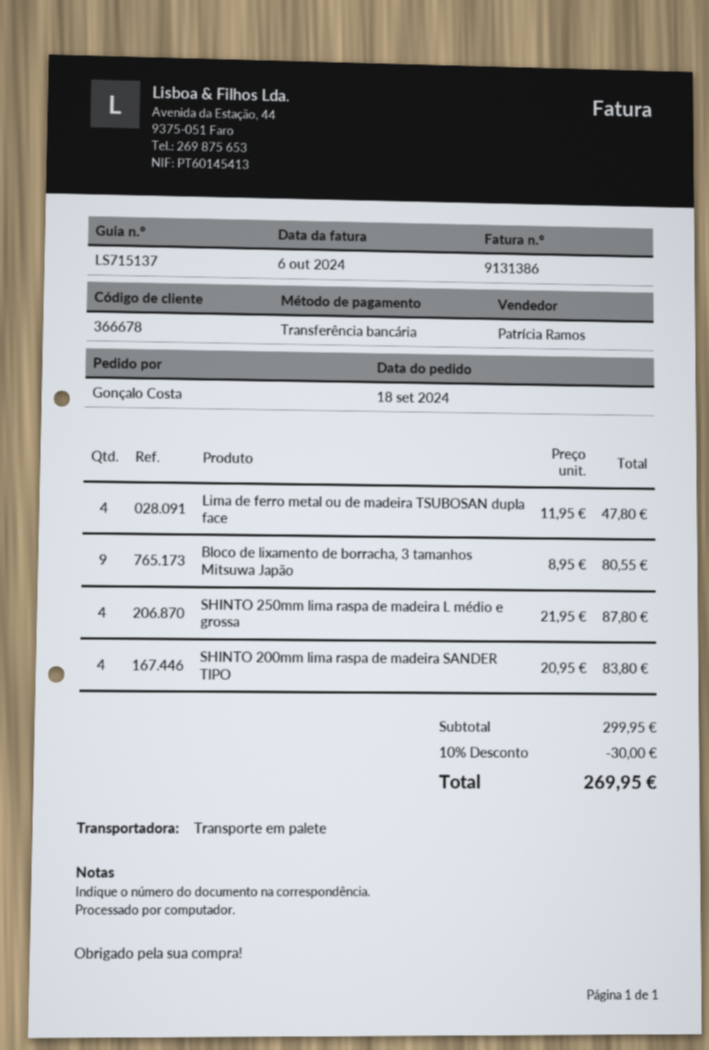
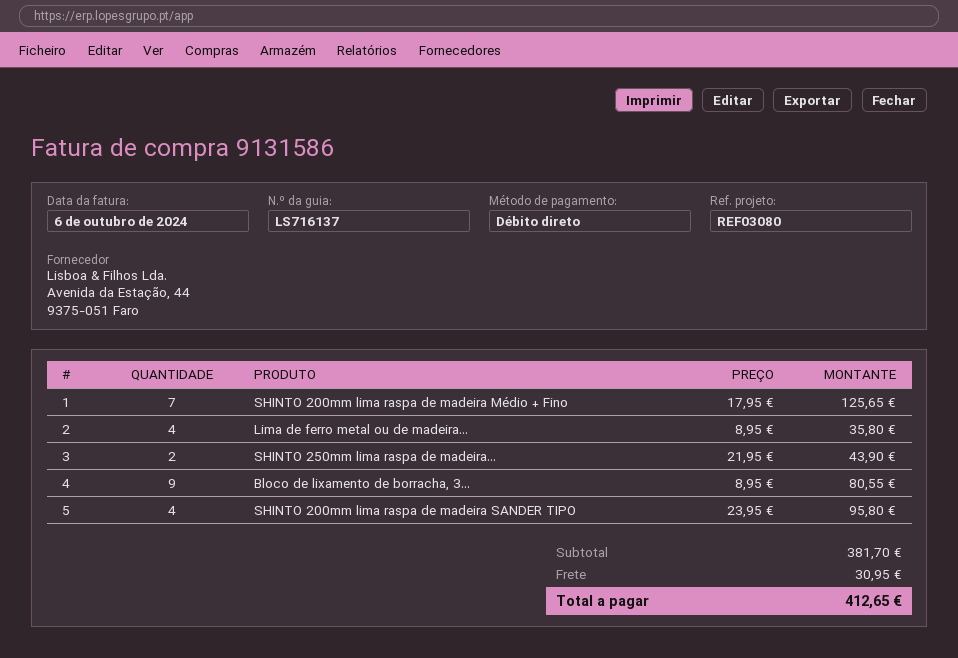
delivery note number: LS715137 -> LS716137
invoice number: 9131386 -> 9131586
payment method: bank transfer -> direct debit
Lima de ferro metal ou de madeira TSUBOSAN dupla face: 4 x 11.95 = 47.80 -> 4 x 8.95 = 35.80
SHINTO 250mm lima raspa de madeira L médio e grossa: 4 x 21.95 = 87.80 -> 2 x 21.95 = 43.90
SHINTO 200mm lima raspa de madeira SANDER TIPO: 4 x 20.95 = 83.80 -> 4 x 23.95 = 95.80
SHINTO 200mm lima raspa de madeira Médio + Fino: none -> 7 x 17.95 = 125.65
subtotal: 299.95 -> 381.70
discount: 10% = 30.00 -> none
shipping: none -> 30.95
total: 269.95 -> 412.65

